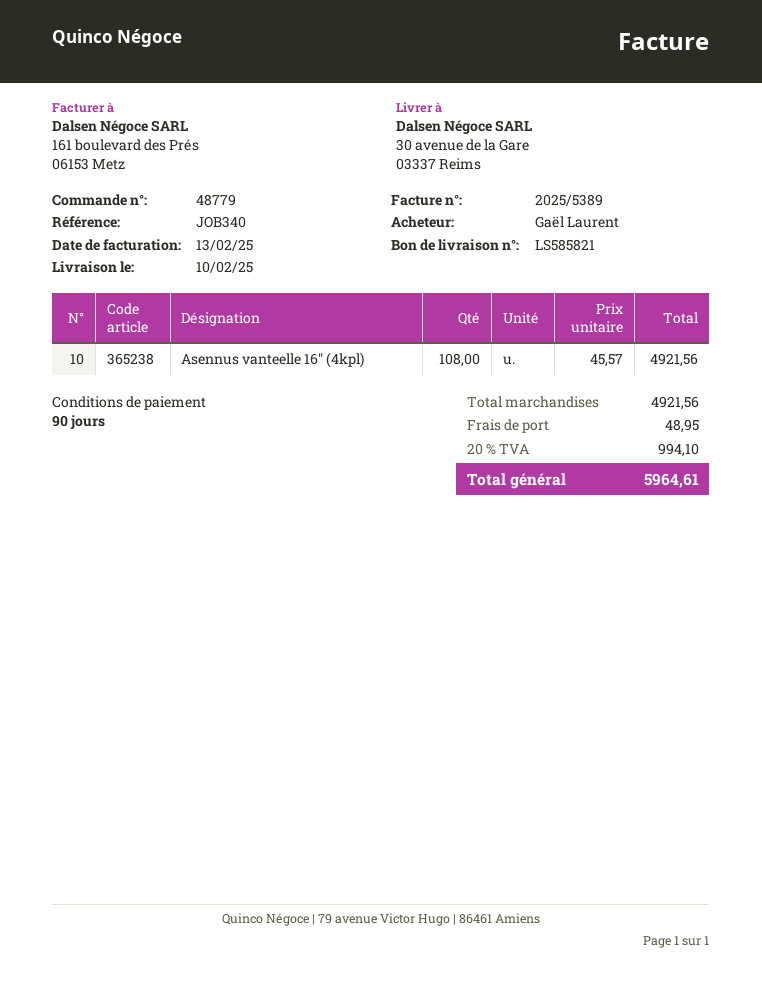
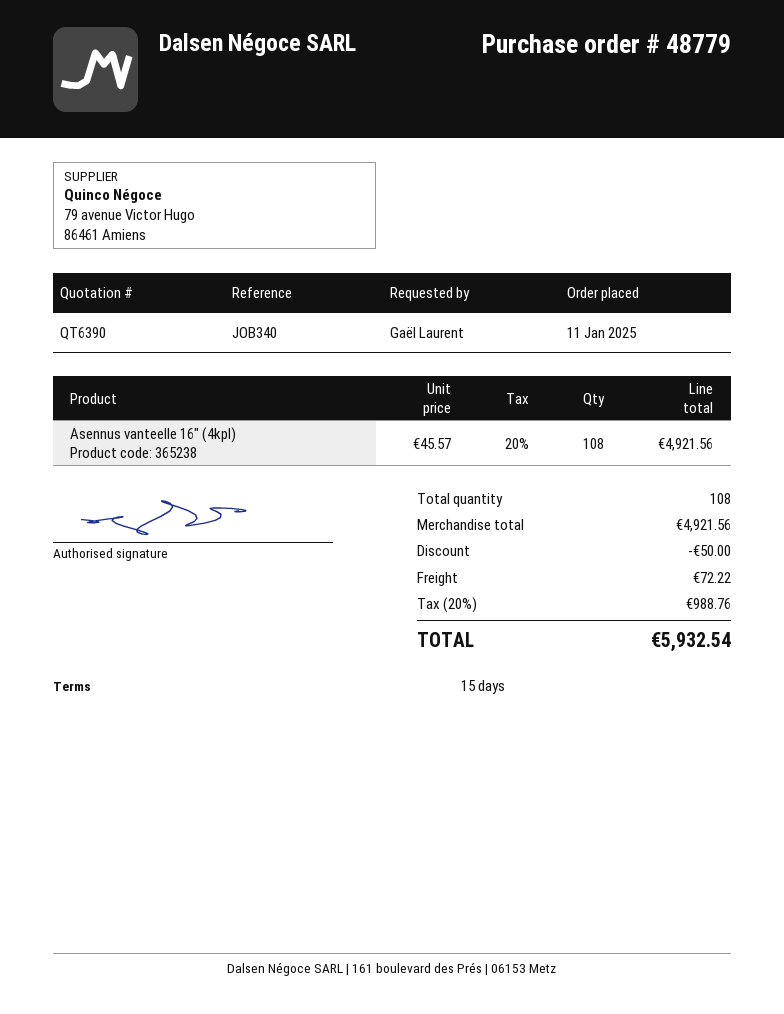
payment terms: 90 days -> 15 days
discount: none -> 50.00
shipping: 48.95 -> 72.22
tax: 20% = 994.10 -> 20% = 988.76
total: 5964.61 -> 5932.54

